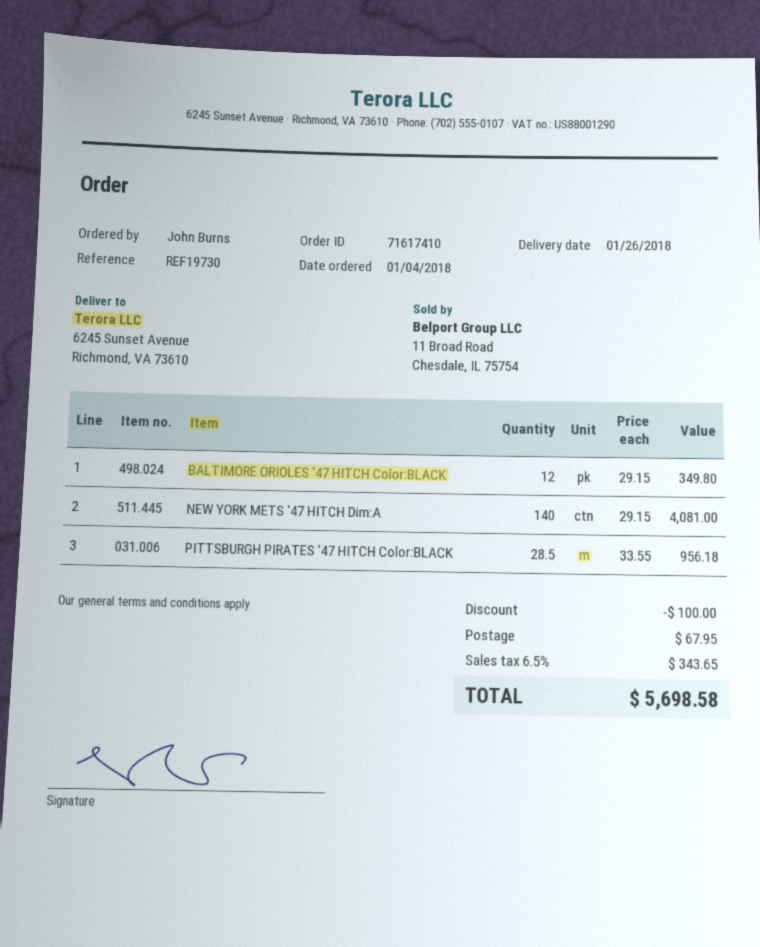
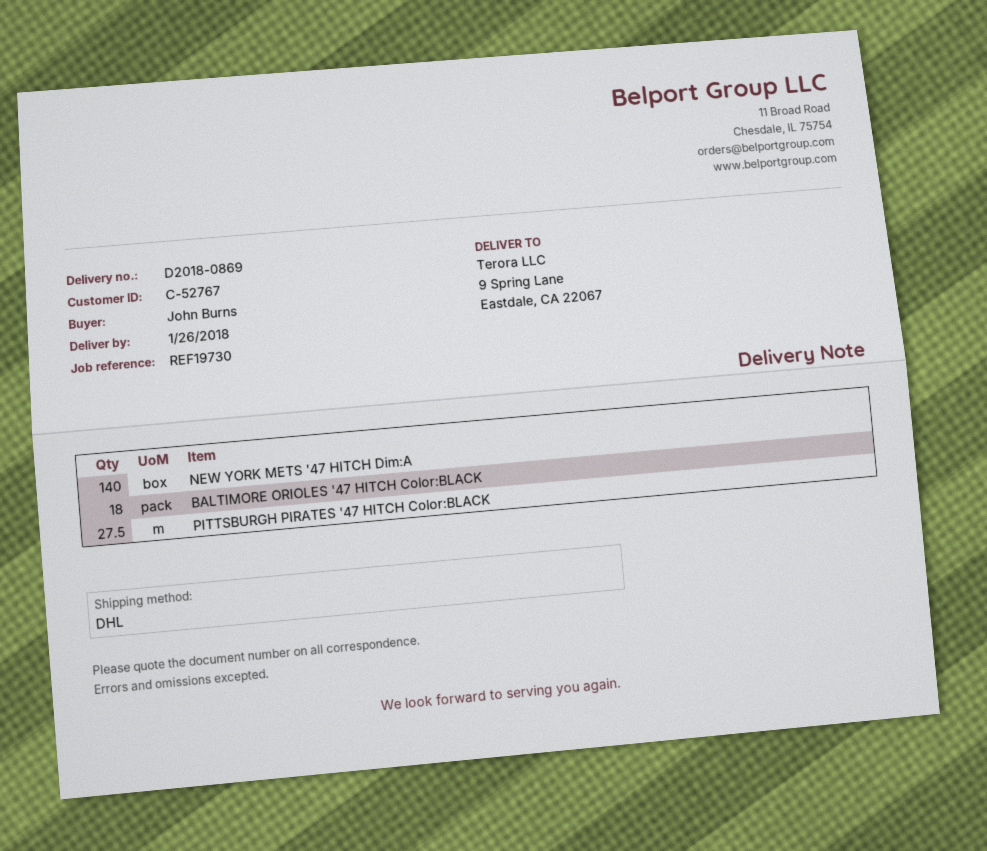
ship to: 6245 Sunset Avenue, Richmond, VA 73610 -> 9 Spring Lane, Eastdale, CA 22067
BALTIMORE ORIOLES '47 HITCH Color:BLACK: 12 -> 18
PITTSBURGH PIRATES '47 HITCH Color:BLACK: 28.5 -> 27.5

